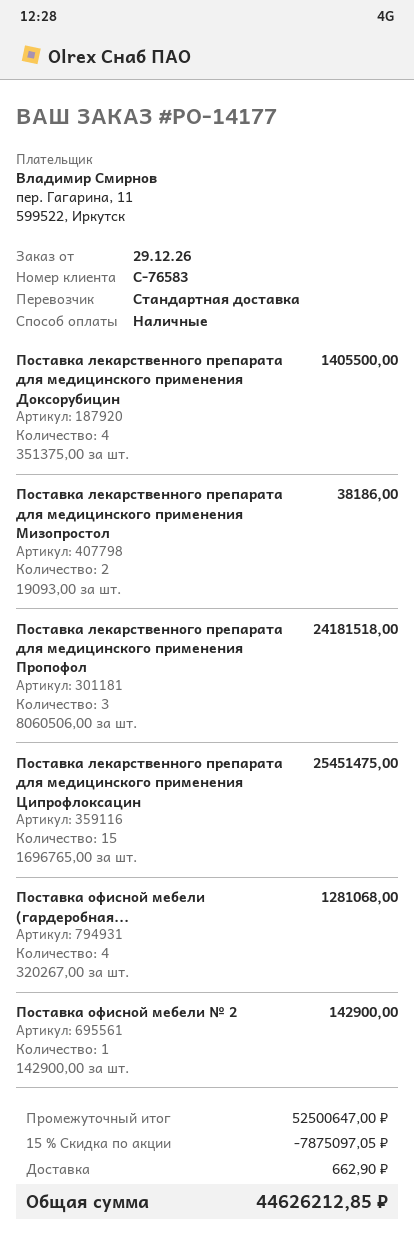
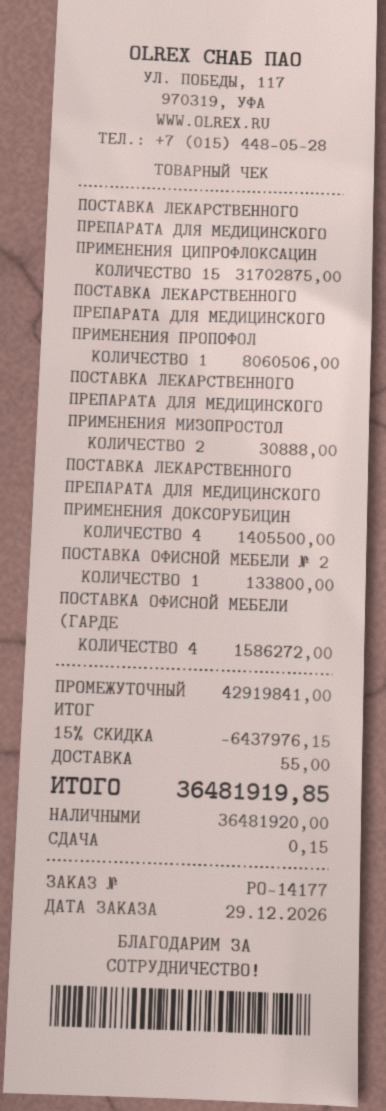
Поставка лекарственного препарата для медицинского применения Мизопростол: 2 for 38186.00 -> 2 for 30888.00
Поставка лекарственного препарата для медицинского применения Пропофол: 3 for 24181518.00 -> 1 for 8060506.00
Поставка лекарственного препарата для медицинского применения Ципрофлоксацин: 15 for 25451475.00 -> 15 for 31702875.00
Поставка офисной мебели (гардеробная...: 4 for 1281068.00 -> 4 for 1586272.00
Поставка офисной мебели № 2: 1 for 142900.00 -> 1 for 133800.00
subtotal: 52500647.00 -> 42919841.00
discount: 15% = 7875097.05 -> 15% = 6437976.15
shipping: 662.90 -> 55.00
total: 44626212.85 -> 36481919.85

